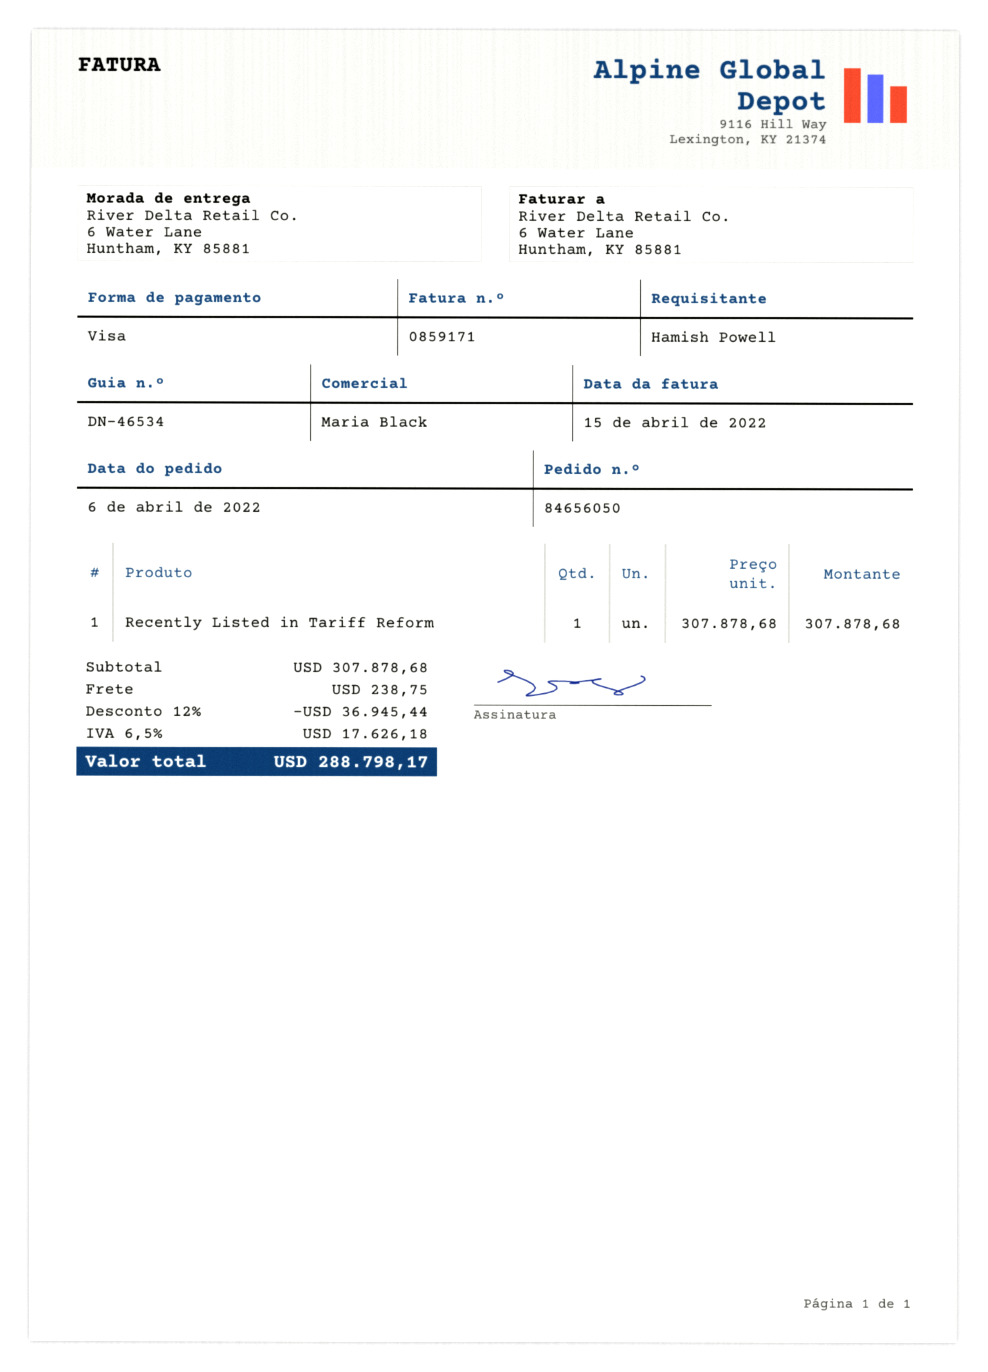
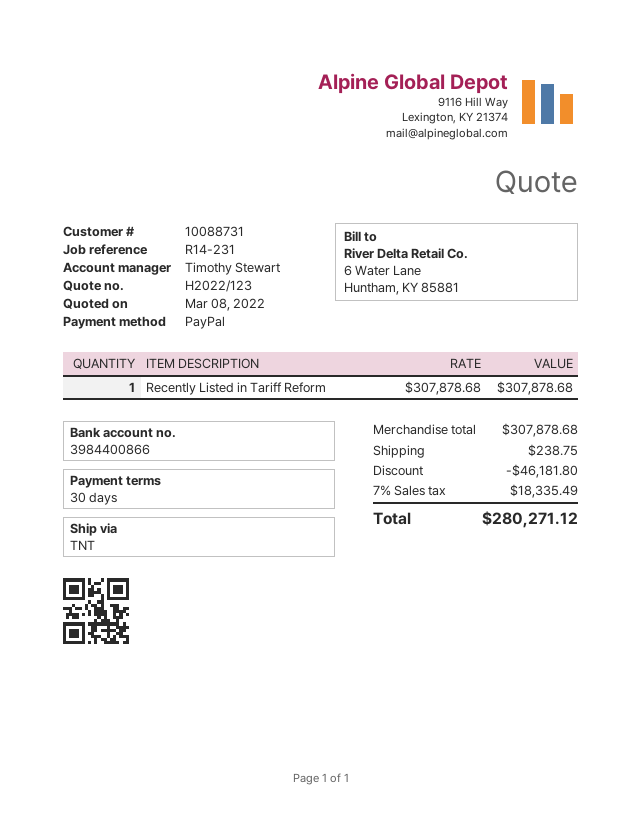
sales rep: Maria Black -> Timothy Stewart
payment method: Visa -> PayPal
discount: 36945.44 -> 46181.80
tax: 6.5% = 17626.18 -> 7% = 18335.49
total: 288798.17 -> 280271.12

